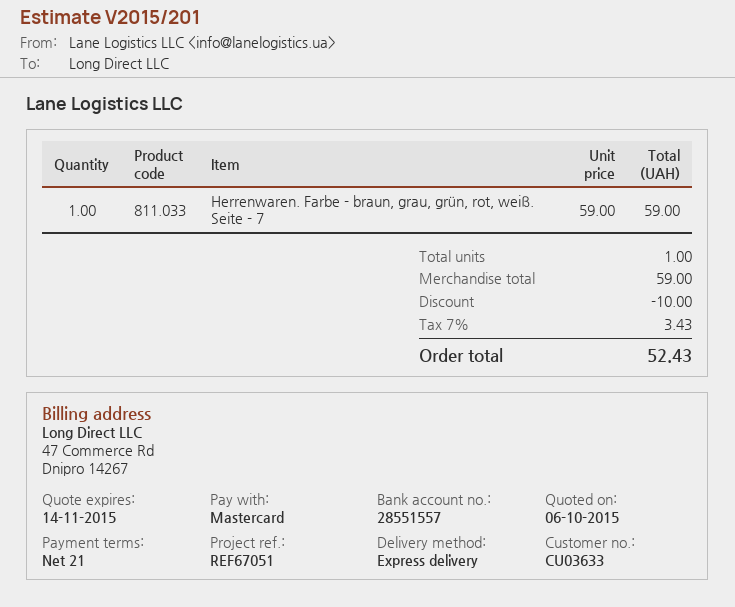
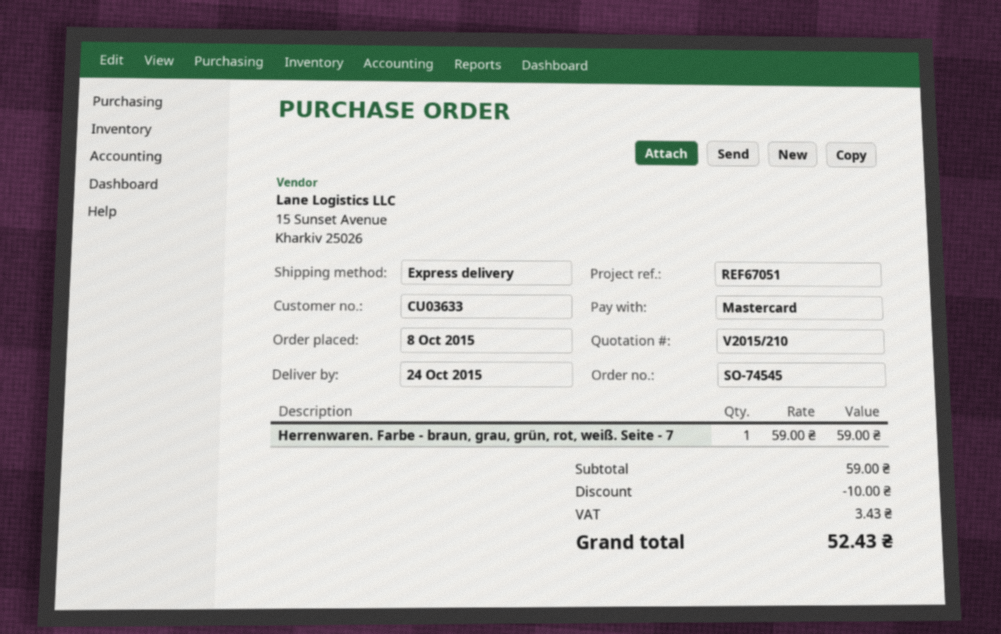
quote number: V2015/201 -> V2015/210

